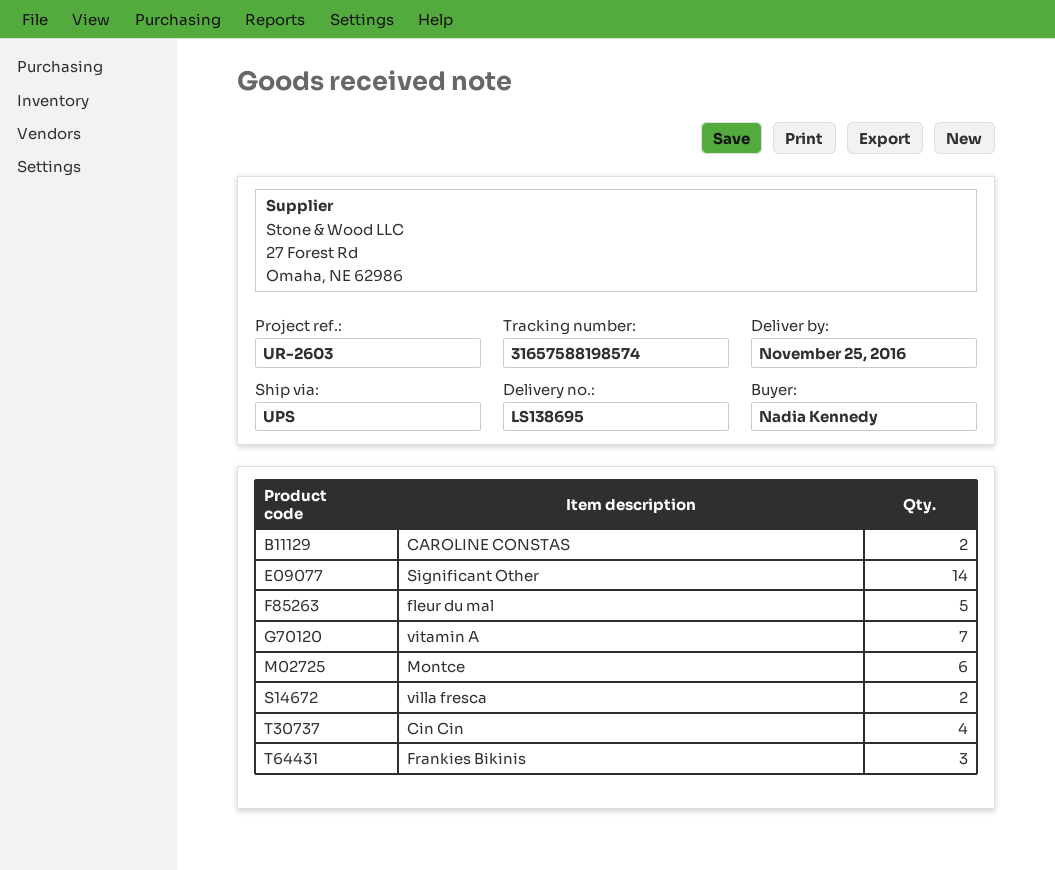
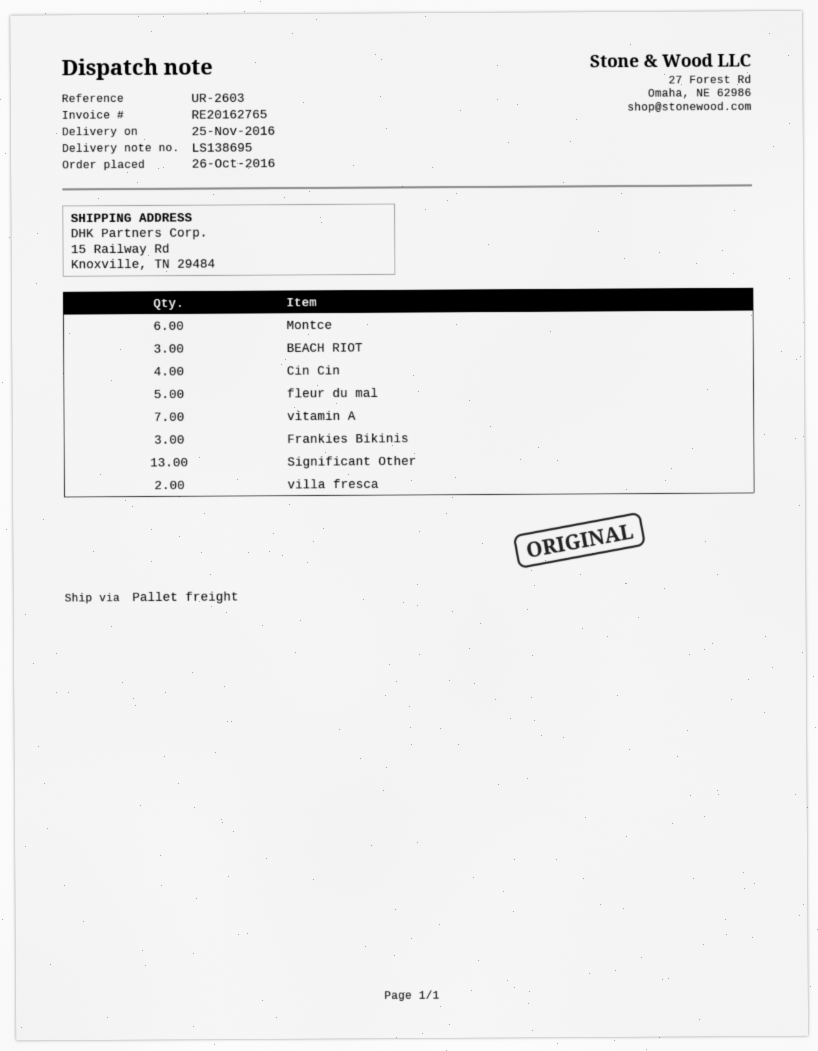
shipping method: UPS -> pallet freight
CAROLINE CONSTAS: 2 -> none
Significant Other: 14 -> 13
BEACH RIOT: none -> 3

